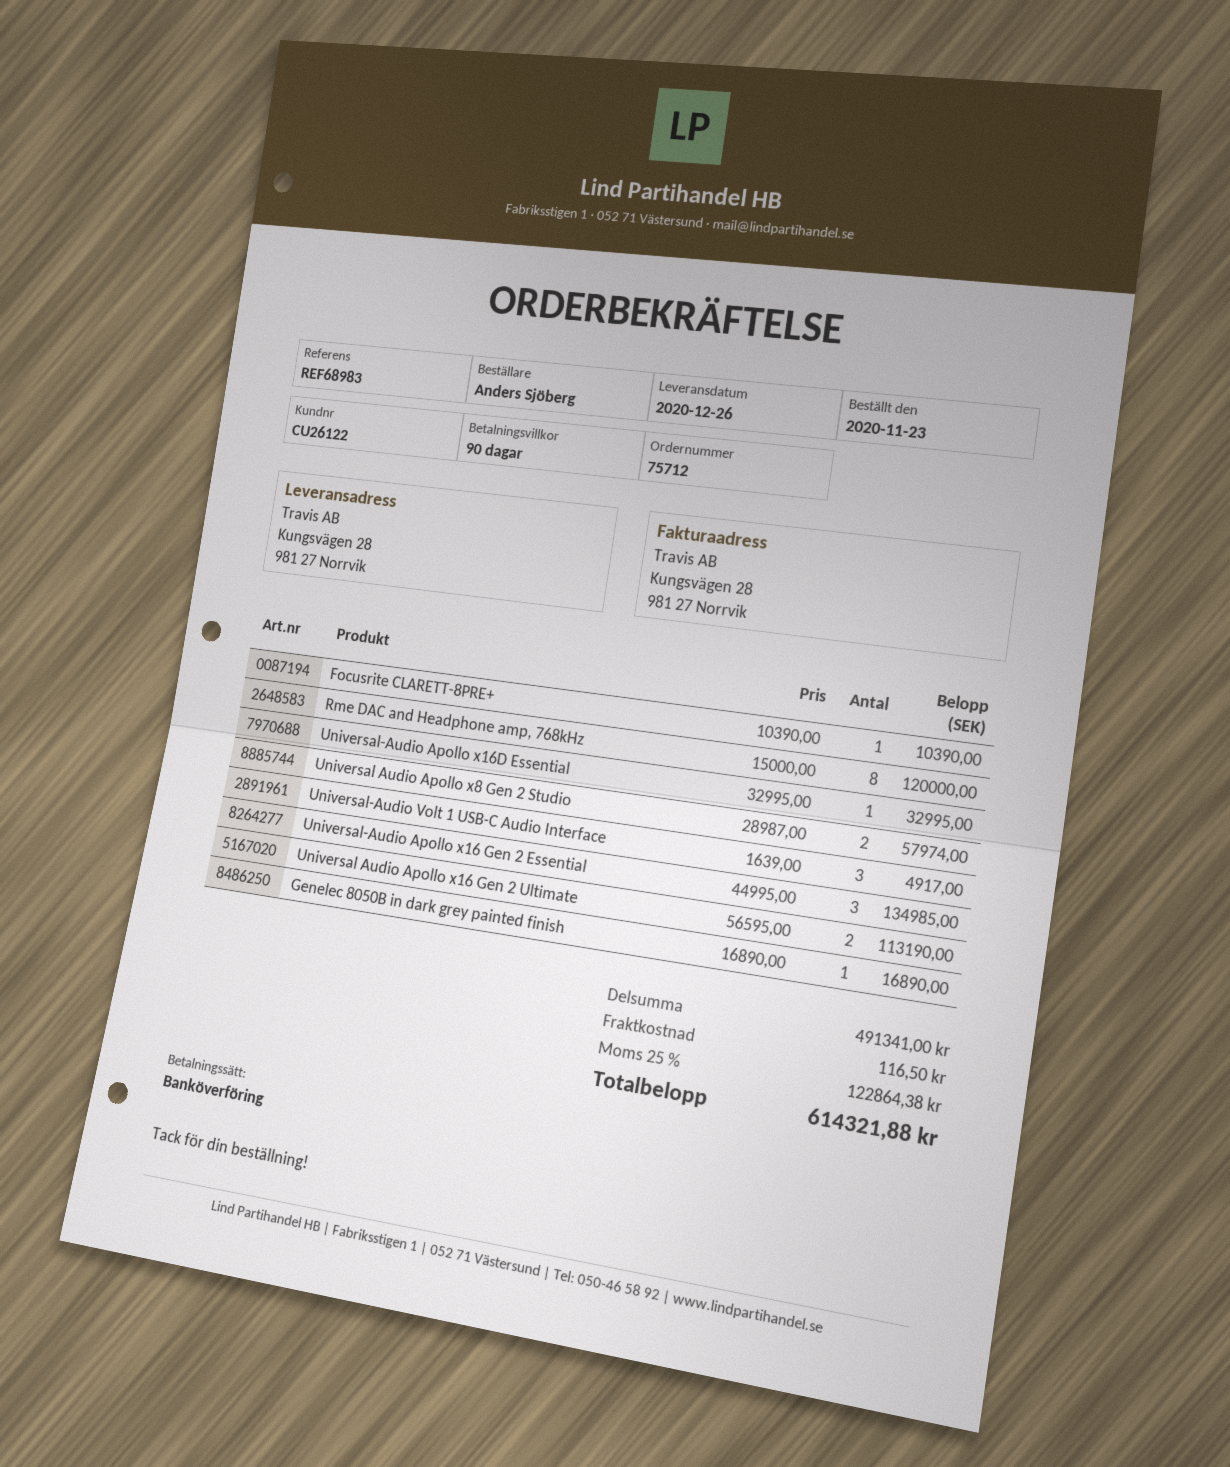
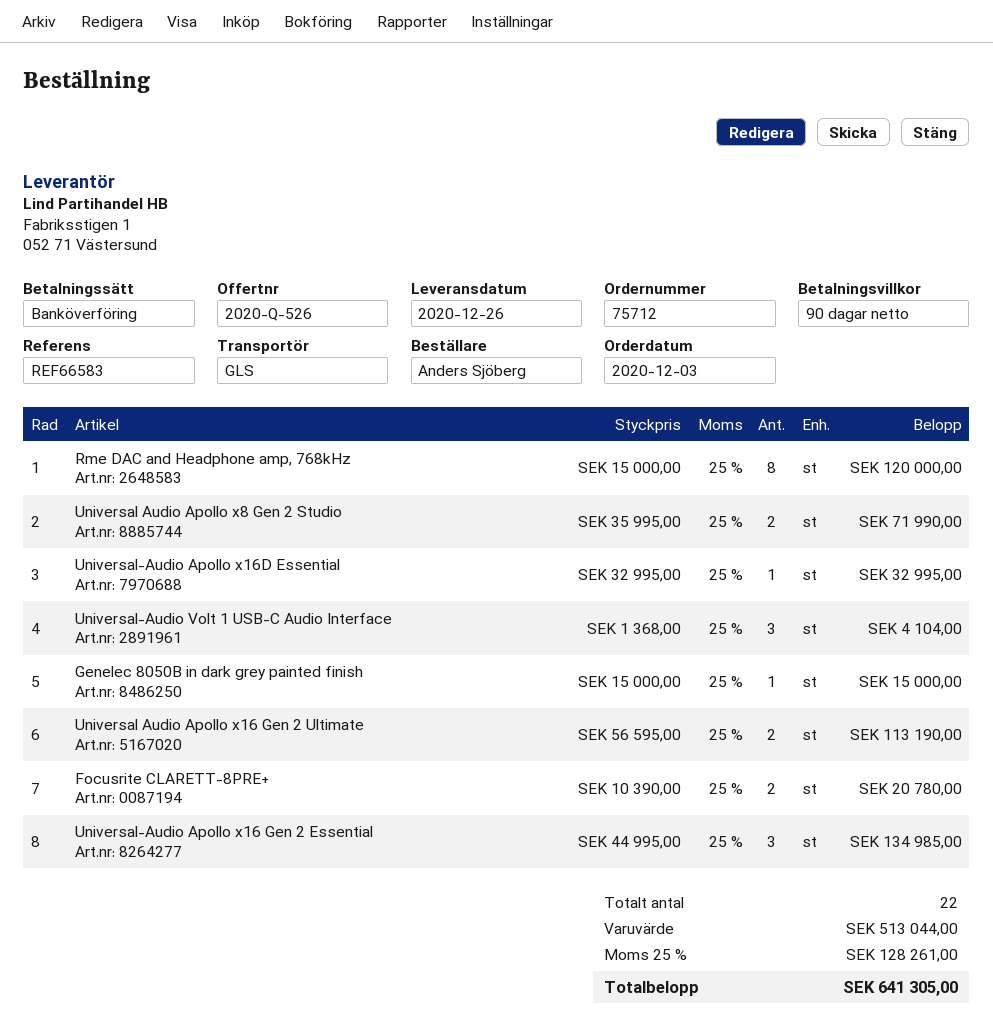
order date: 2020-11-23 -> 2020-12-03
reference: REF68983 -> REF66583
Focusrite CLARETT-8PRE+: 1 x 10390.00 = 10390.00 -> 2 x 10390.00 = 20780.00
Universal Audio Apollo x8 Gen 2 Studio: 2 x 28987.00 = 57974.00 -> 2 x 35995.00 = 71990.00
Universal-Audio Volt 1 USB-C Audio Interface: 3 x 1639.00 = 4917.00 -> 3 x 1368.00 = 4104.00
Genelec 8050B in dark grey painted finish: 1 x 16890.00 = 16890.00 -> 1 x 15000.00 = 15000.00
subtotal: 491341.00 -> 513044.00
shipping: 116.50 -> none
tax: 25% = 122864.38 -> 25% = 128261.00
total: 614321.88 -> 641305.00

